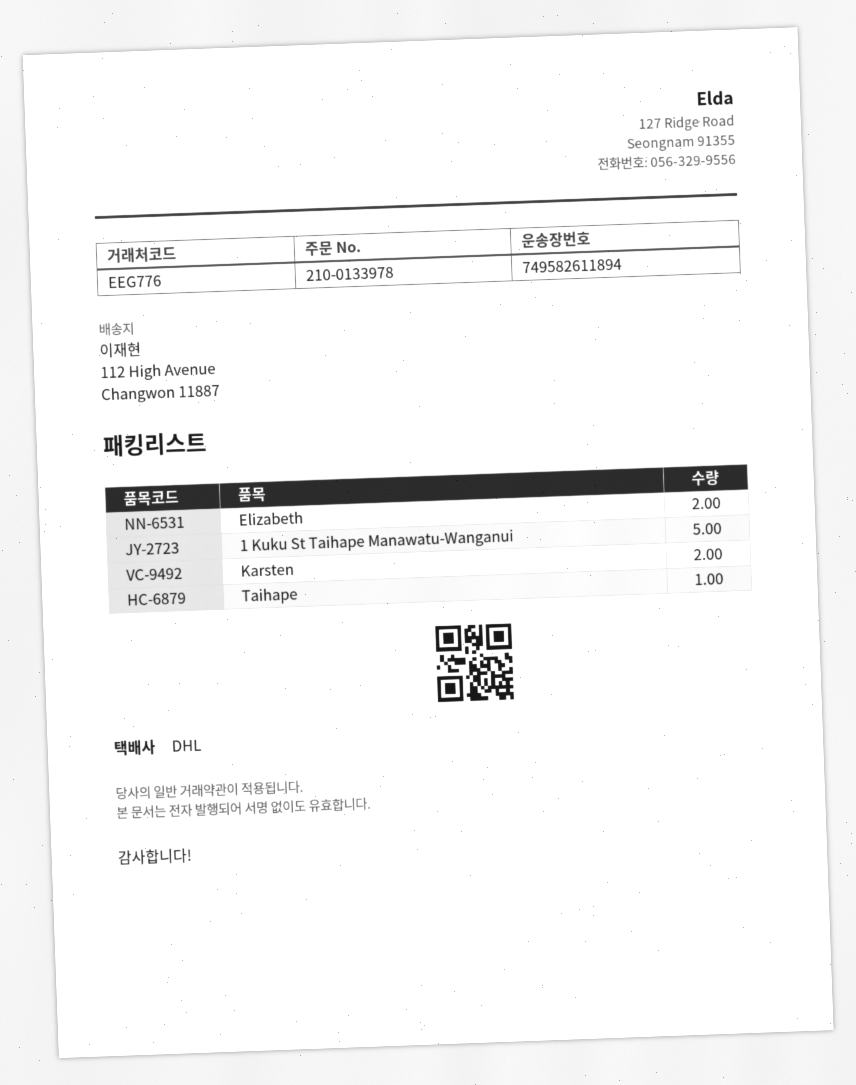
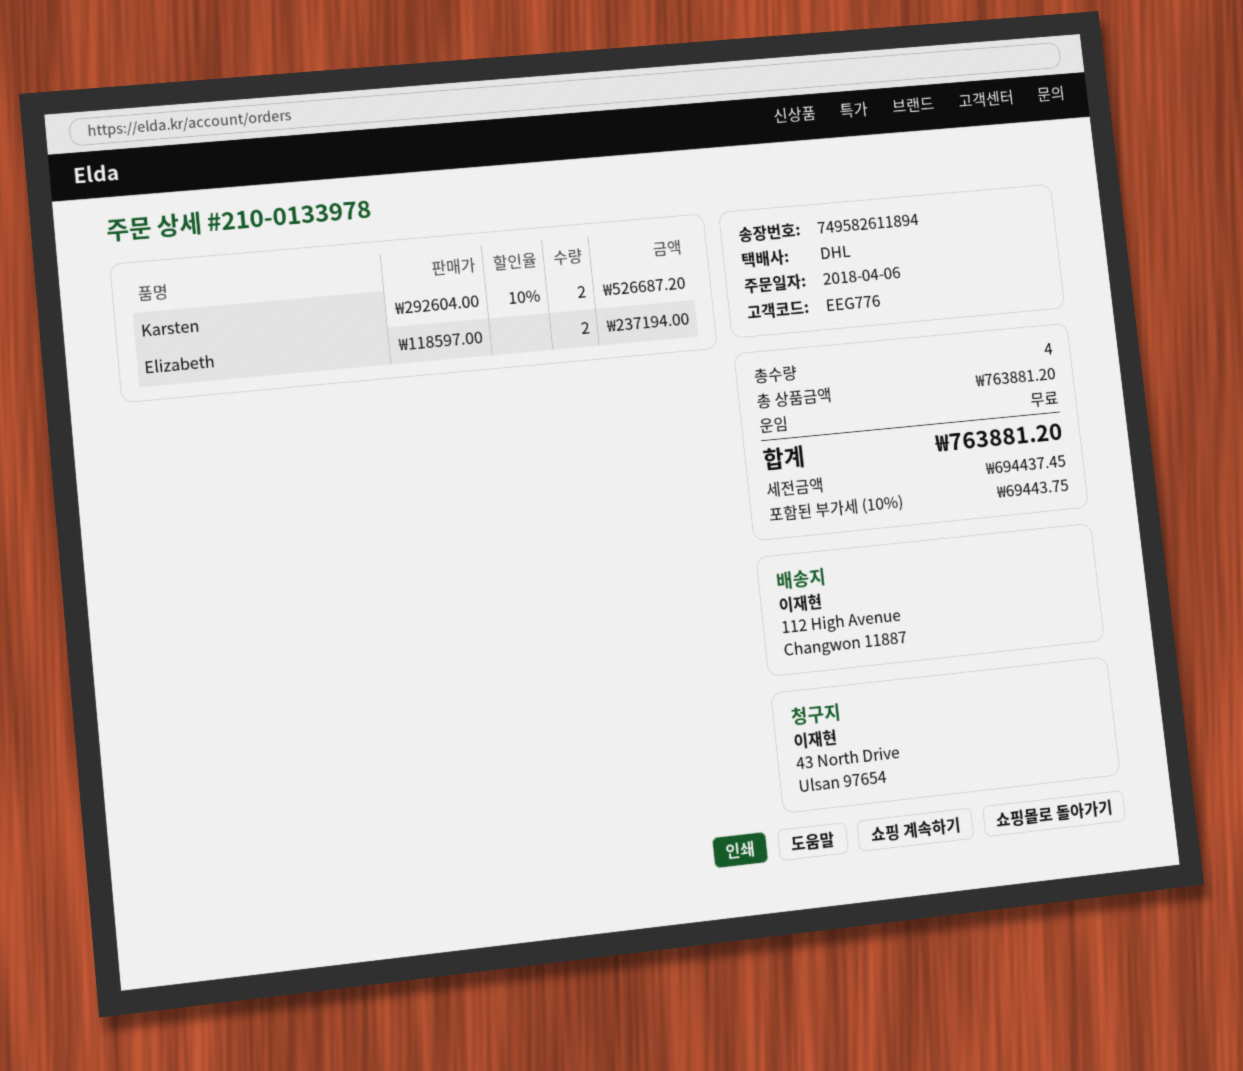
1 Kuku St Taihape Manawatu-Wanganui: 5 -> none
Taihape: 1 -> none

